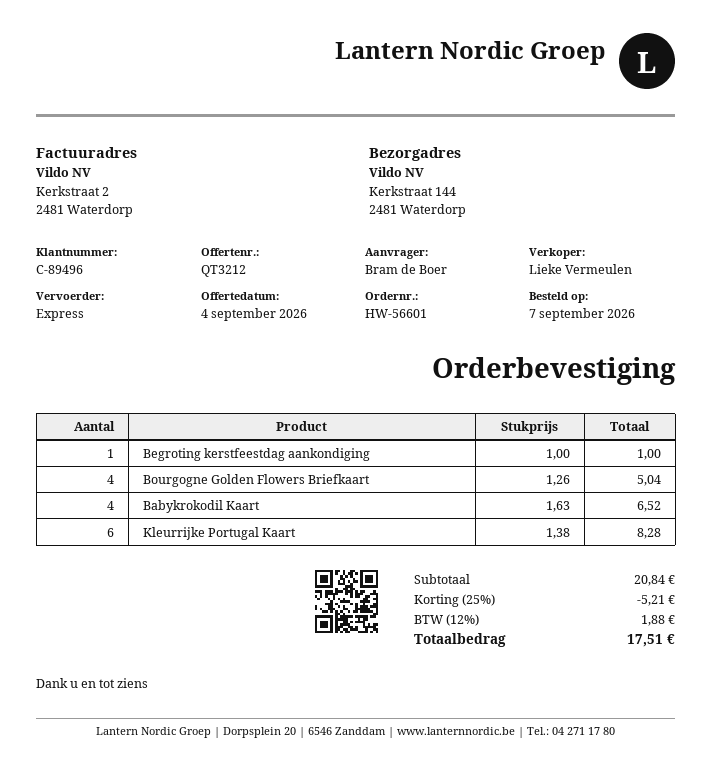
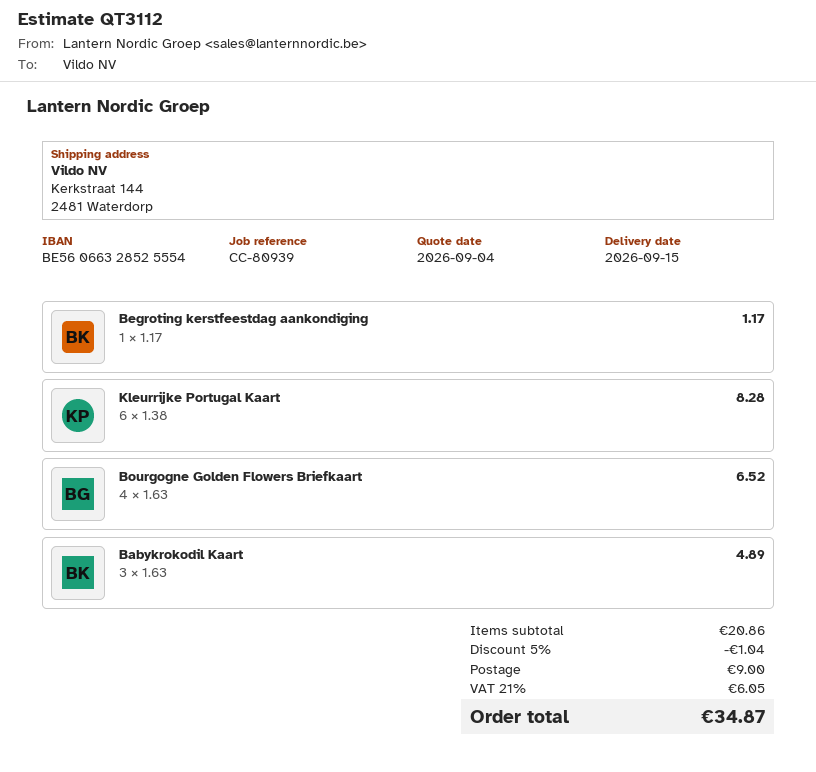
quote number: QT3212 -> QT3112
Begroting kerstfeestdag aankondiging: 1 x 1.00 = 1.00 -> 1 x 1.17 = 1.17
Bourgogne Golden Flowers Briefkaart: 4 x 1.26 = 5.04 -> 4 x 1.63 = 6.52
Babykrokodil Kaart: 4 x 1.63 = 6.52 -> 3 x 1.63 = 4.89
subtotal: 20.84 -> 20.86
discount: 25% = 5.21 -> 5% = 1.04
shipping: none -> 9.00
tax: 12% = 1.88 -> 21% = 6.05
total: 17.51 -> 34.87

